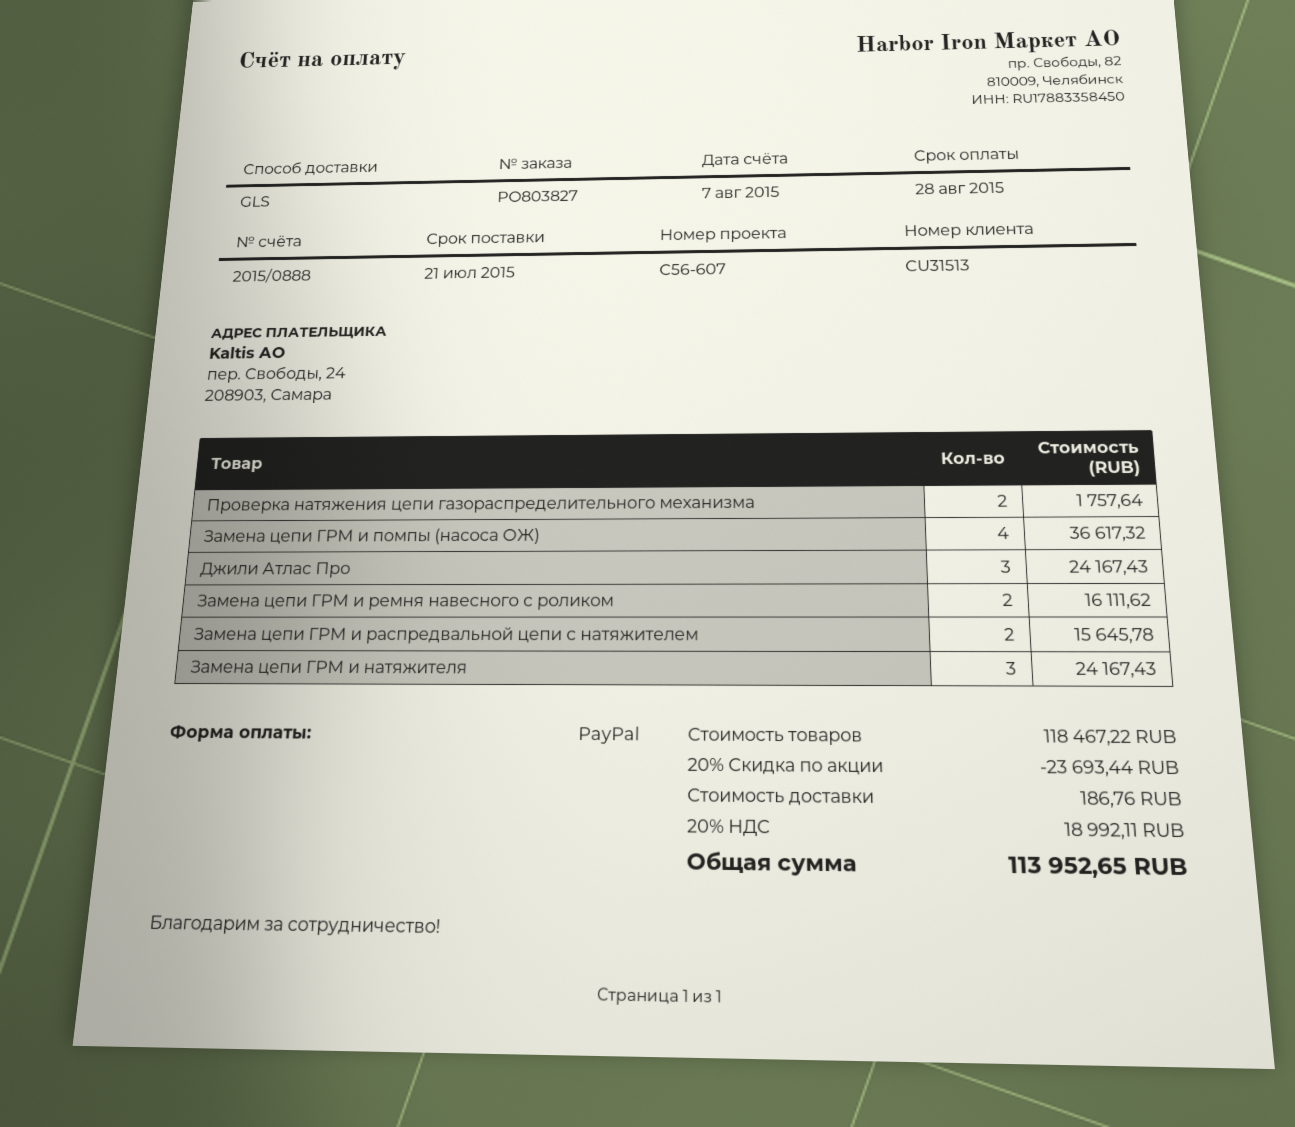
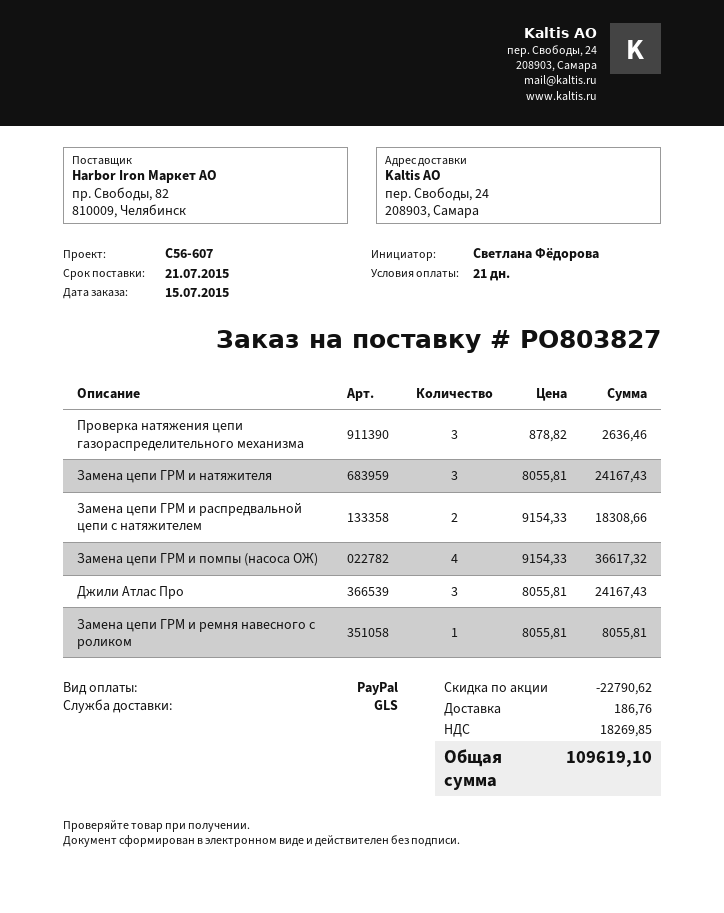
Проверка натяжения цепи газораспределительного механизма: 2 for 1757.64 -> 3 for 2636.46
Замена цепи ГРМ и ремня навесного с роликом: 2 for 16111.62 -> 1 for 8055.81
Замена цепи ГРМ и распредвальной цепи с натяжителем: 2 for 15645.78 -> 2 for 18308.66
discount: 23693.44 -> 22790.62
tax: 18992.11 -> 18269.85
total: 113952.65 -> 109619.10

